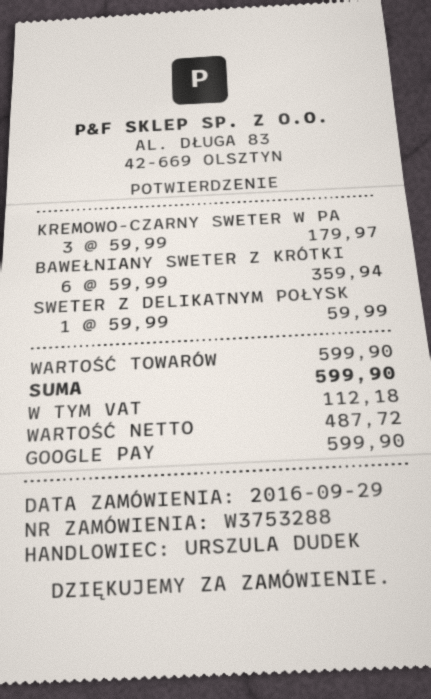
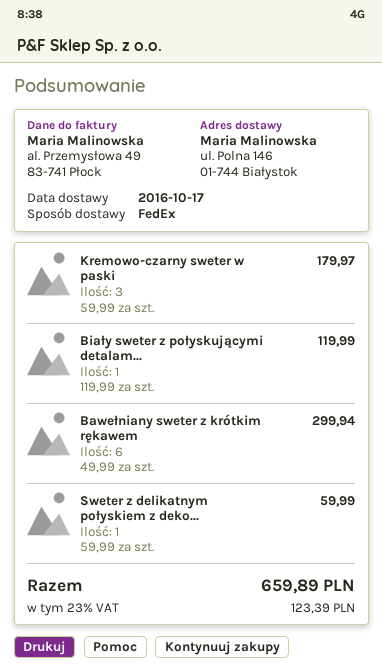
BAWEŁNIANY SWETER Z KRÓTKI: 6 x 59.99 = 359.94 -> 6 x 49.99 = 299.94
Biały sweter z połyskującymi detalam...: none -> 1 x 119.99 = 119.99
tax: 112.18 -> 123.39
total: 599.90 -> 659.89

